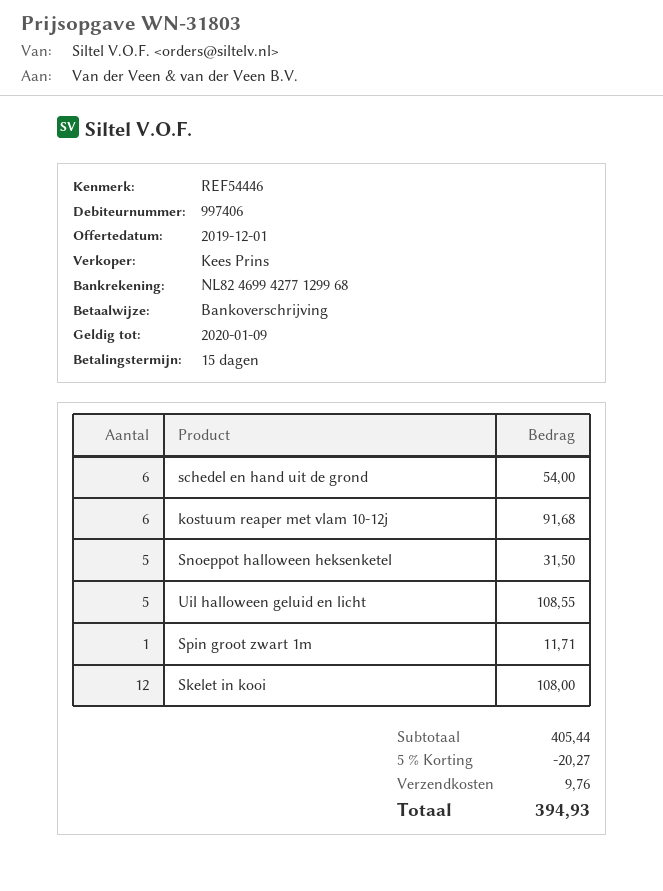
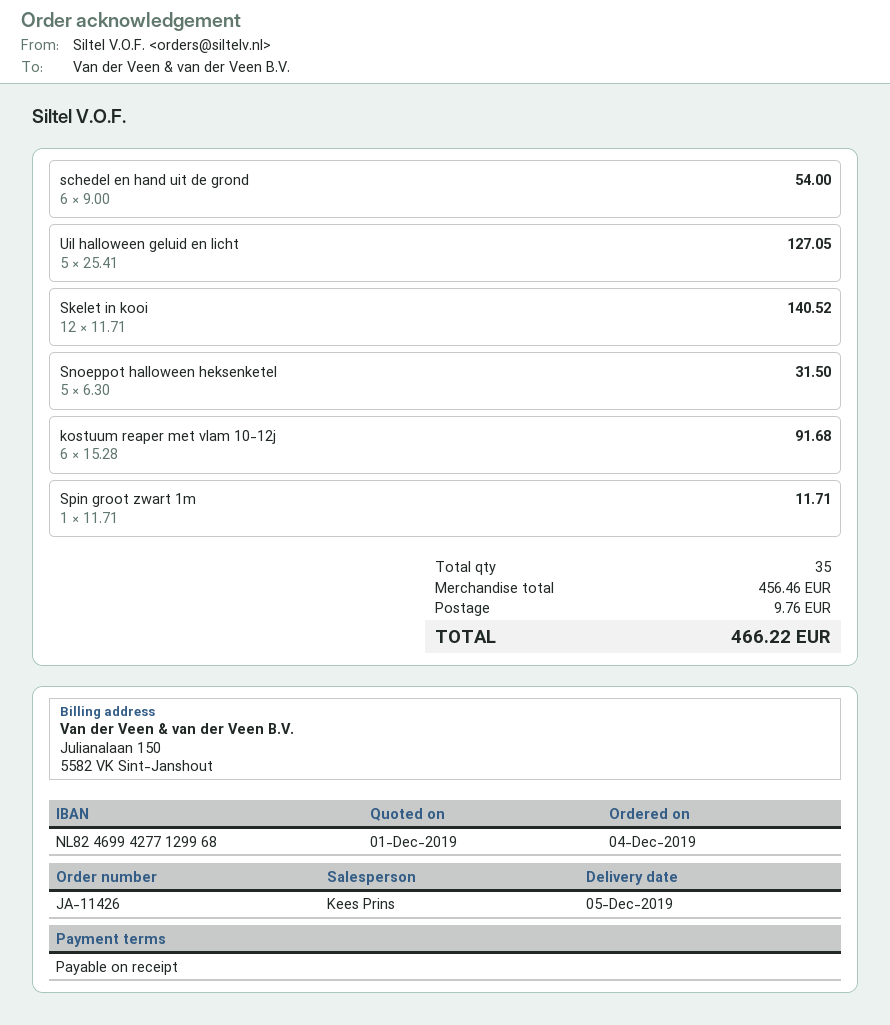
payment terms: 15 days -> on receipt
Uil halloween geluid en licht: 5 for 108.55 -> 5 for 127.05
Skelet in kooi: 12 for 108.00 -> 12 for 140.52
subtotal: 405.44 -> 456.46
discount: 5% = 20.27 -> none
total: 394.93 -> 466.22

